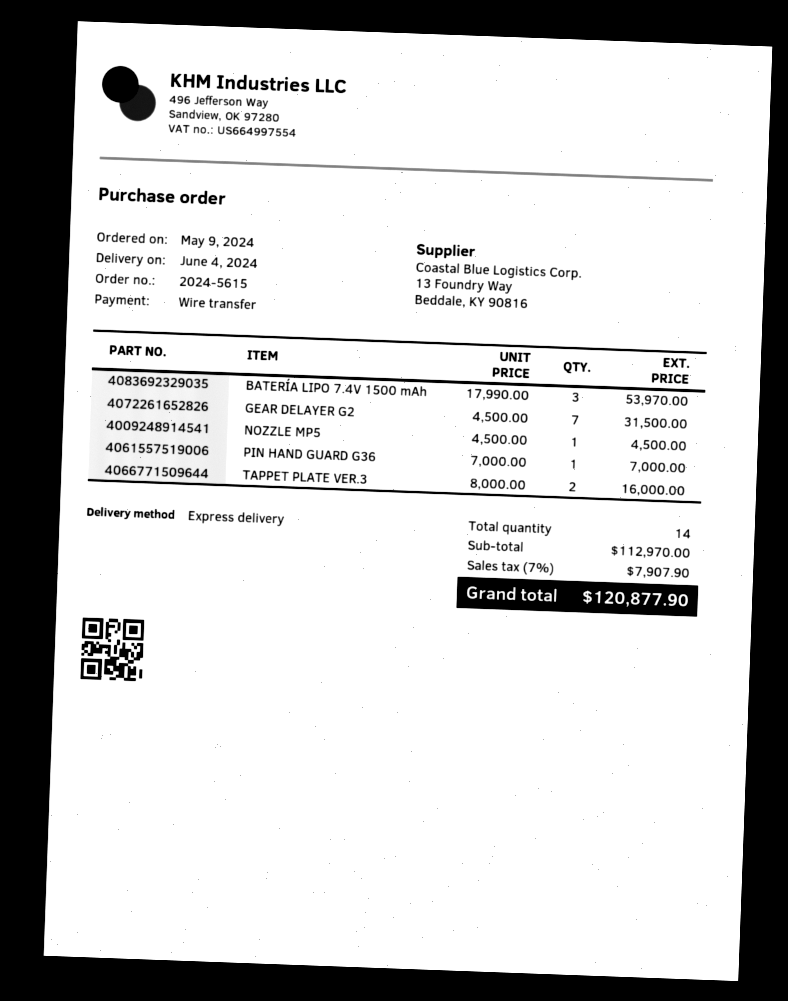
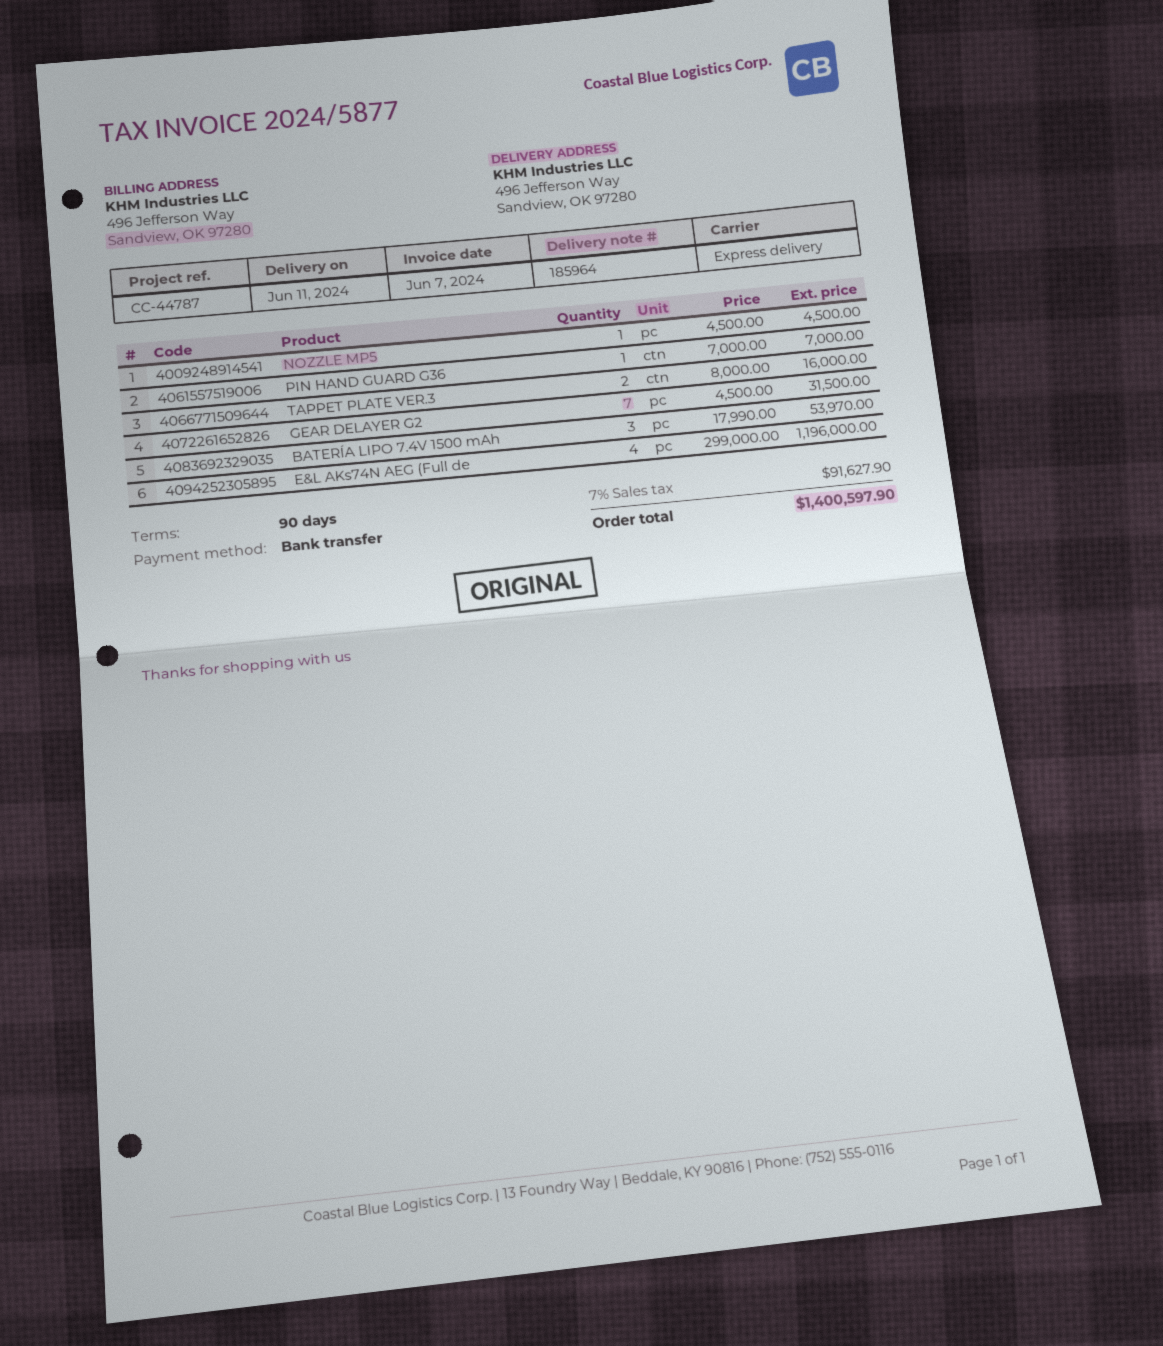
delivery date: 2024-06-04 -> 2024-06-11
E&L AKs74N AEG (Full de: none -> 4 x 299000.00 = 1196000.00
tax: 7% = 7907.90 -> 7% = 91627.90
total: 120877.90 -> 1400597.90

